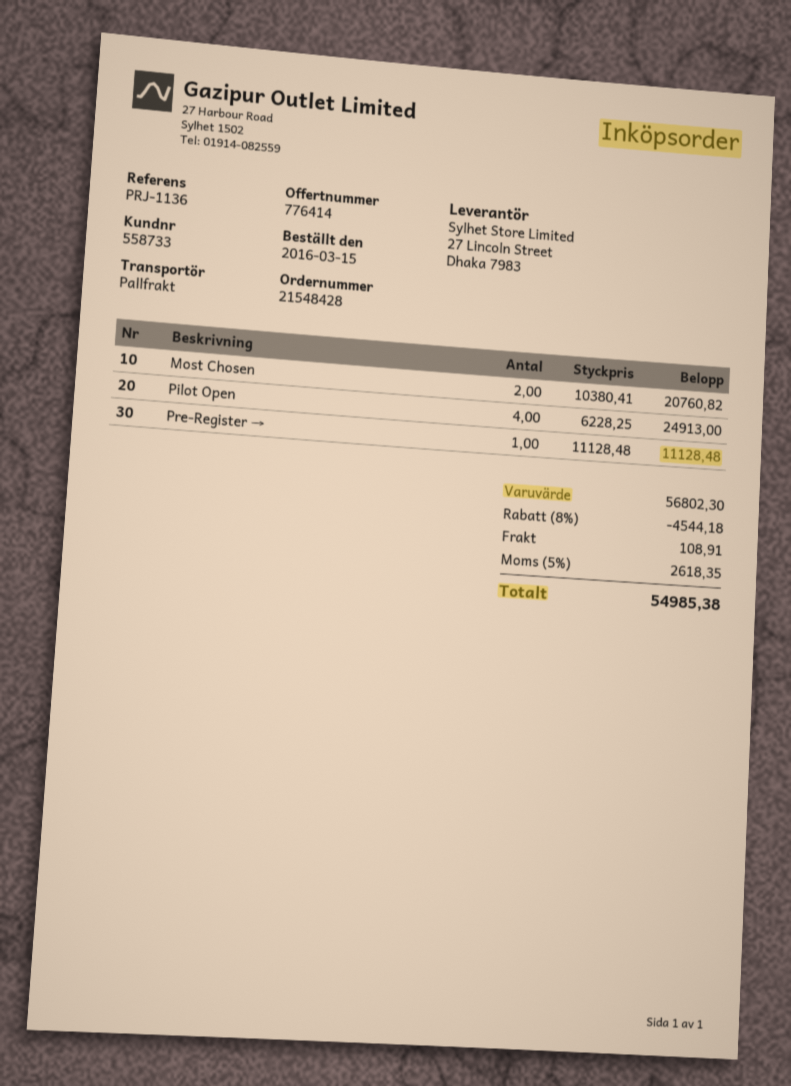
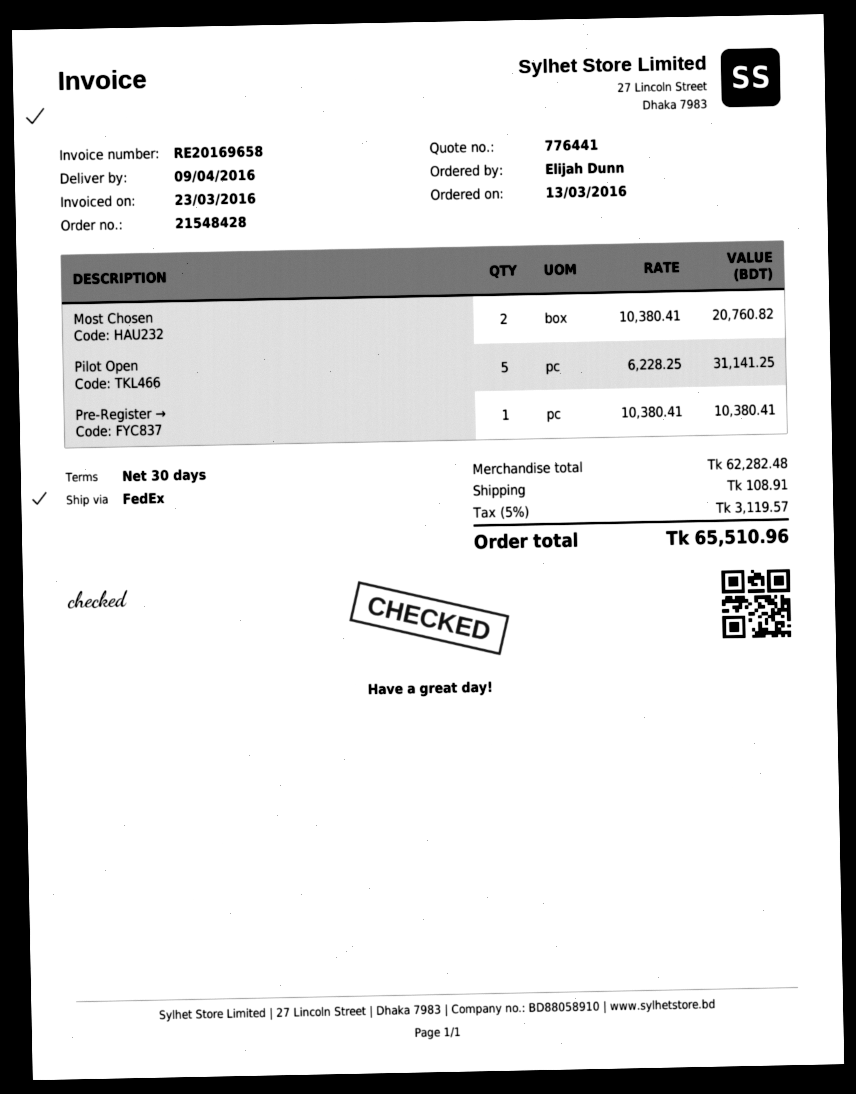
quote number: 776414 -> 776441
order date: 2016-03-15 -> 2016-03-13
shipping method: pallet freight -> FedEx
Pilot Open: 4 x 6228.25 = 24913.00 -> 5 x 6228.25 = 31141.25
Pre-Register →: 1 x 11128.48 = 11128.48 -> 1 x 10380.41 = 10380.41
subtotal: 56802.30 -> 62282.48
discount: 8% = 4544.18 -> none
tax: 5% = 2618.35 -> 5% = 3119.57
total: 54985.38 -> 65510.96

